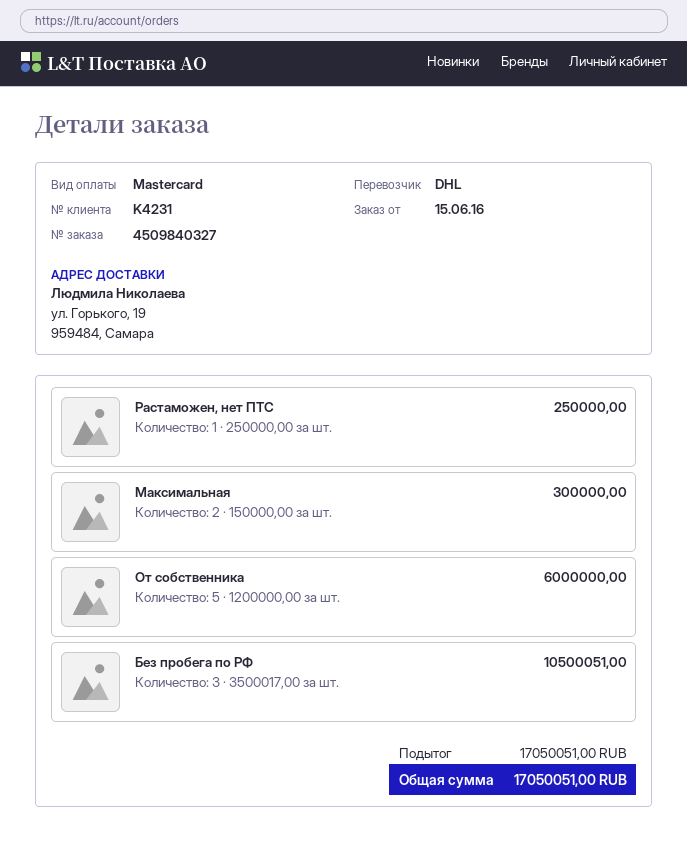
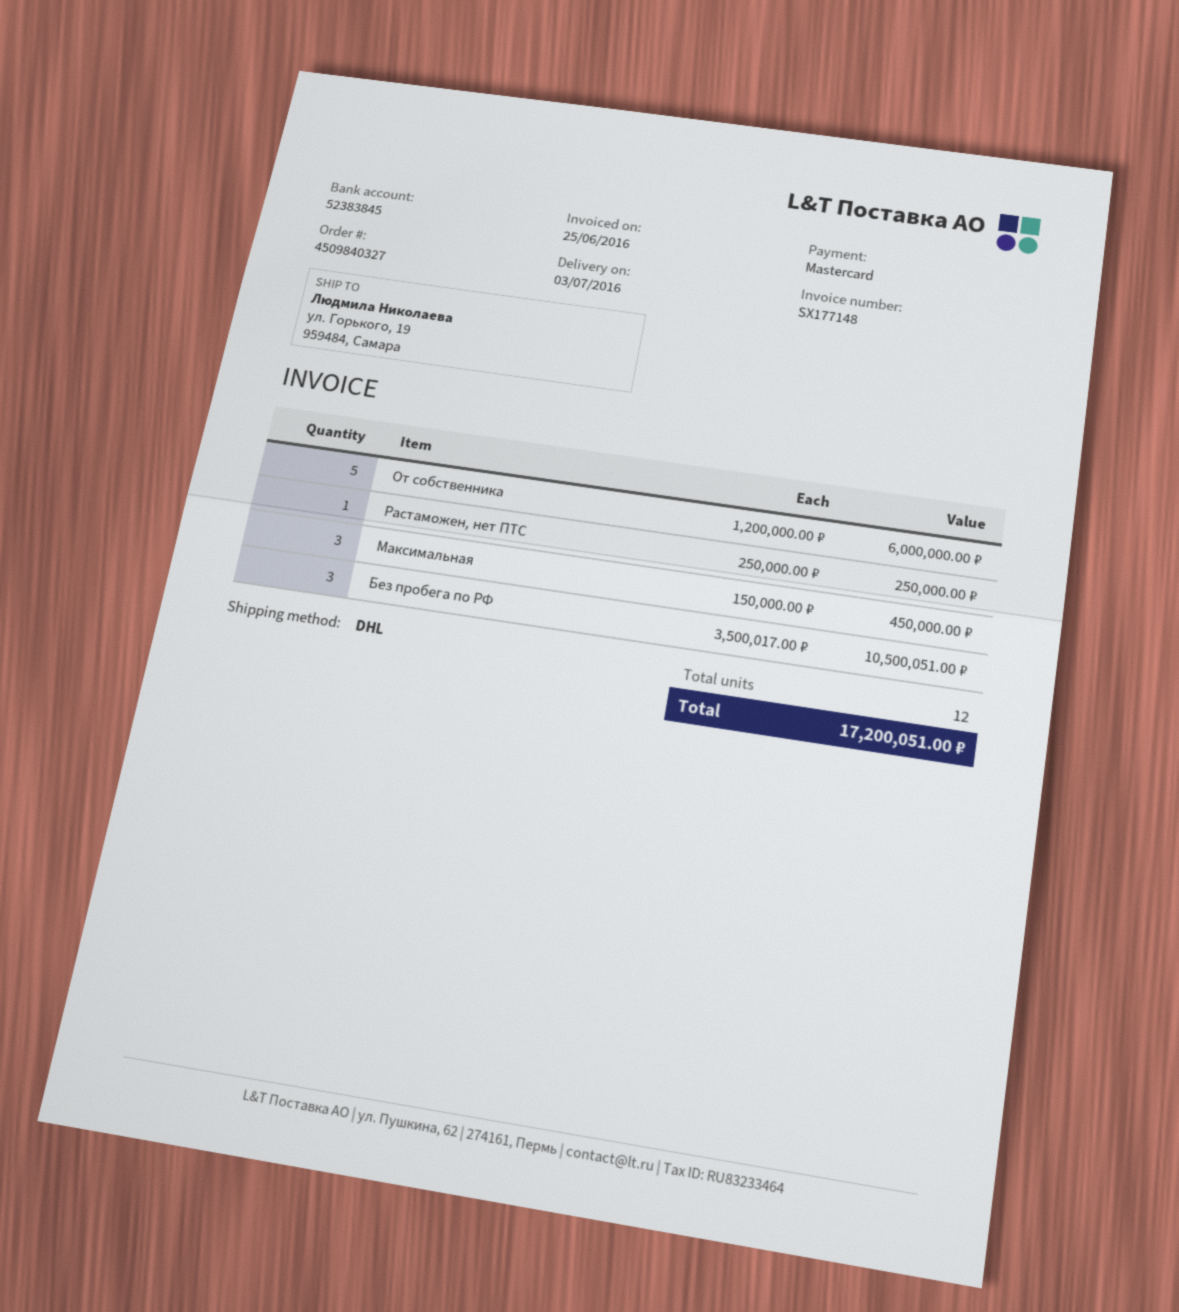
Максимальная: 2 x 150000.00 = 300000.00 -> 3 x 150000.00 = 450000.00
total: 17050051.00 -> 17200051.00

